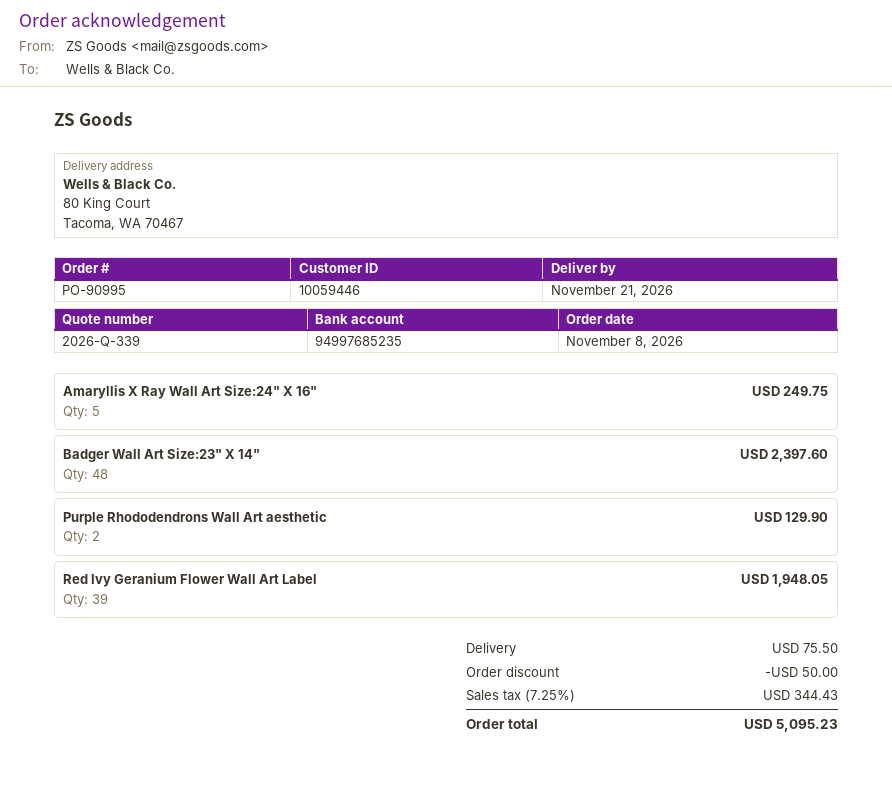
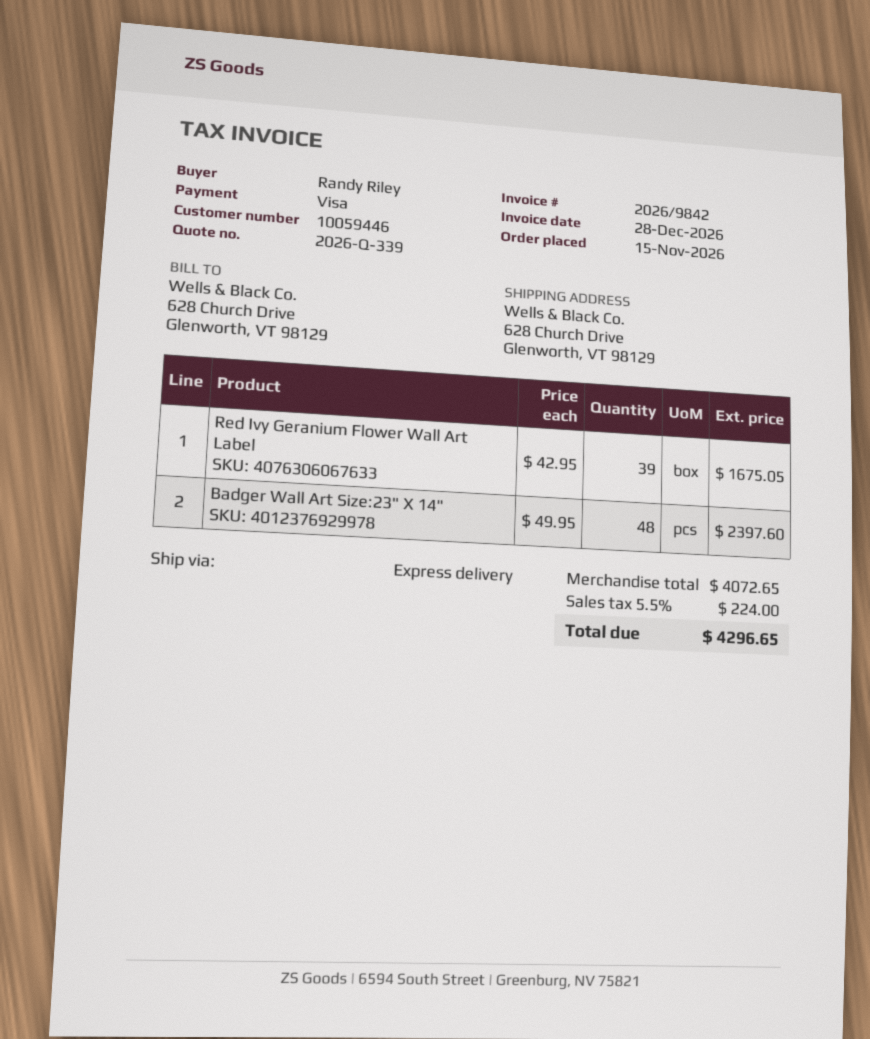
order date: 2026-11-08 -> 2026-11-15
ship to: 80 King Court, Tacoma, WA 70467 -> 628 Church Drive, Glenworth, VT 98129
Amaryllis X Ray Wall Art Size:24" X 16": 5 for 249.75 -> none
Purple Rhododendrons Wall Art aesthetic: 2 for 129.90 -> none
Red Ivy Geranium Flower Wall Art Label: 39 for 1948.05 -> 39 for 1675.05
discount: 50.00 -> none
shipping: 75.50 -> none
tax: 7.25% = 344.43 -> 5.5% = 224.00
total: 5095.23 -> 4296.65

